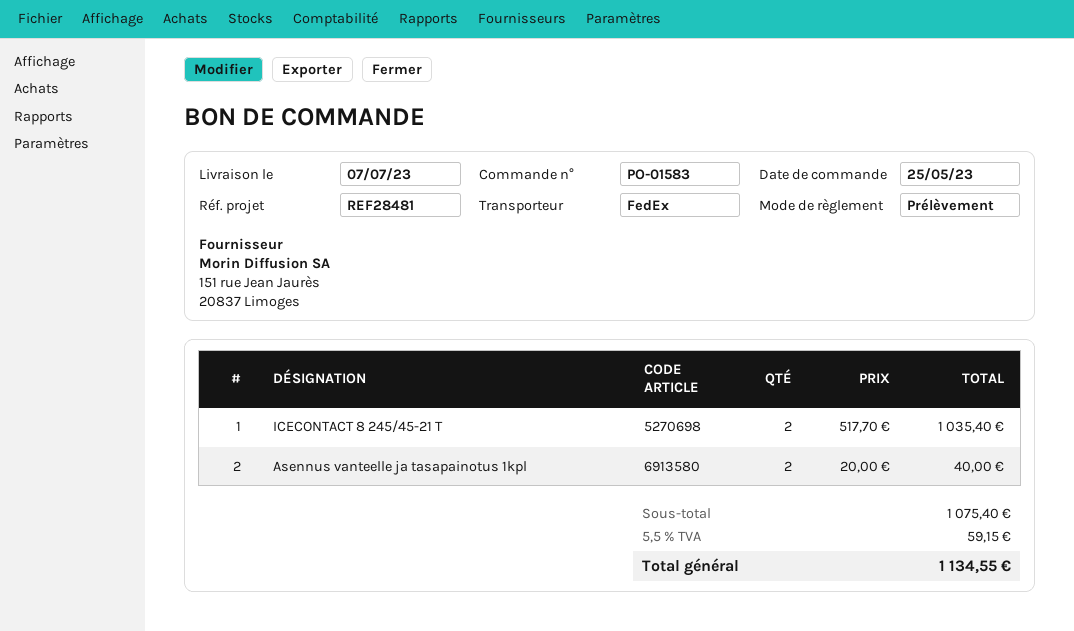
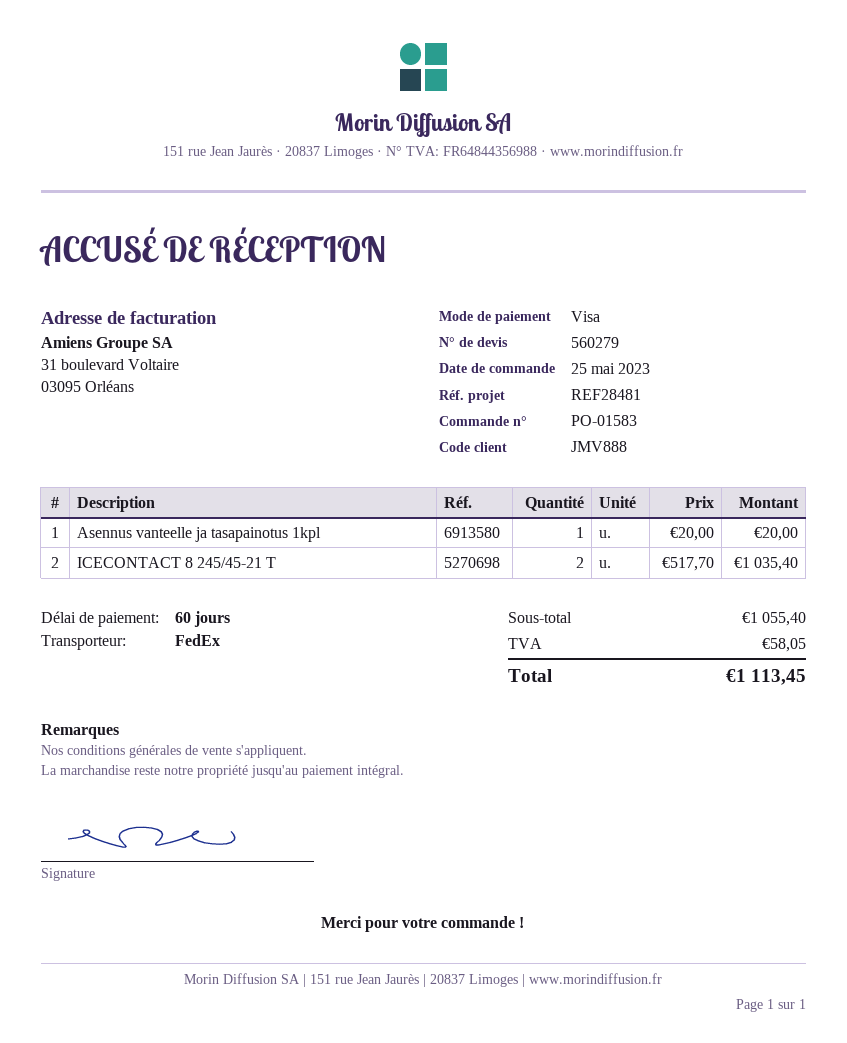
payment method: direct debit -> Visa
Asennus vanteelle ja tasapainotus 1kpl: 2 x 20.00 = 40.00 -> 1 x 20.00 = 20.00
subtotal: 1075.40 -> 1055.40
tax: 59.15 -> 58.05
total: 1134.55 -> 1113.45

